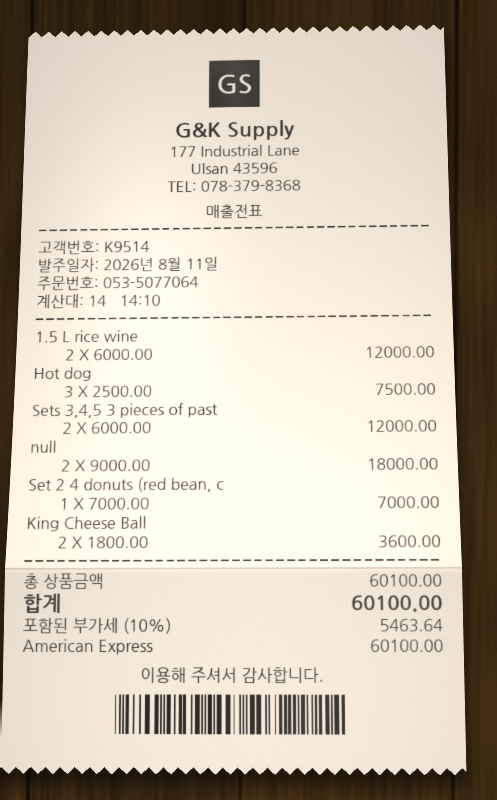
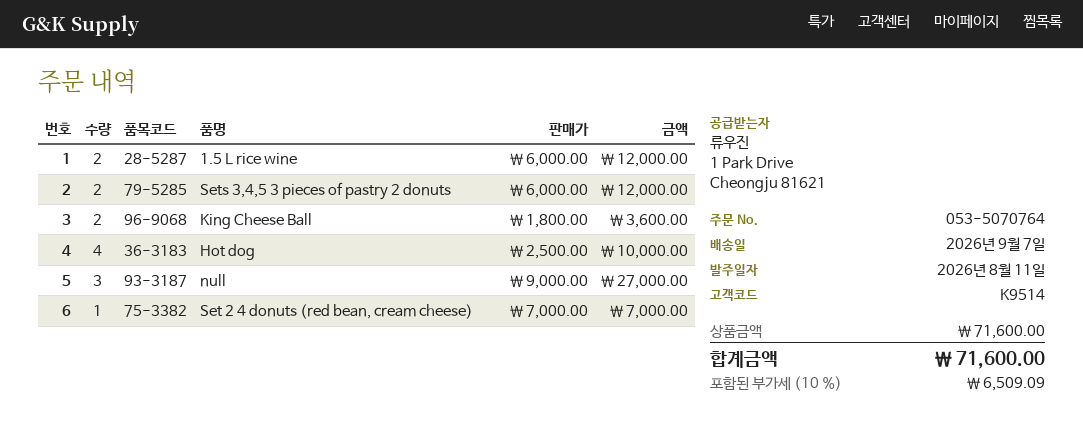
order number: 053-5077064 -> 053-5070764
Hot dog: 3 x 2500.00 = 7500.00 -> 4 x 2500.00 = 10000.00
null: 2 x 9000.00 = 18000.00 -> 3 x 9000.00 = 27000.00
subtotal: 60100.00 -> 71600.00
tax: 10% = 5463.64 -> 10% = 6509.09
total: 60100.00 -> 71600.00

